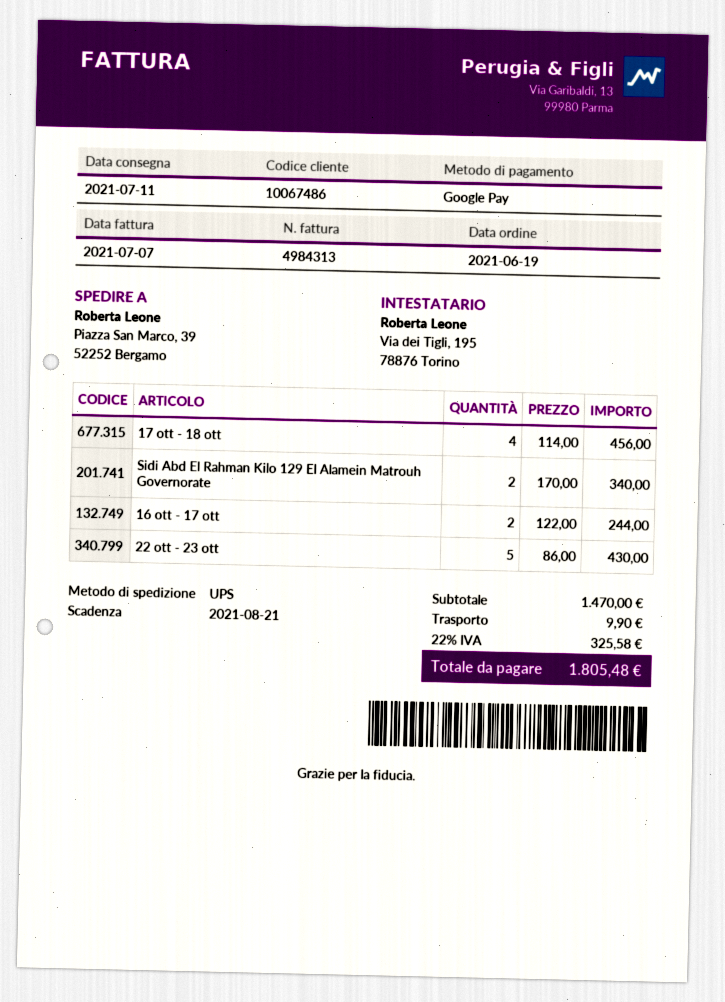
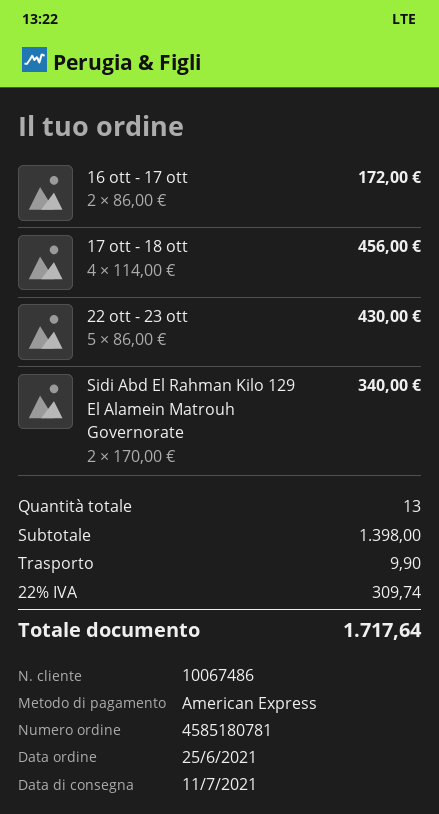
order date: 2021-06-19 -> 2021-06-25
payment method: Google Pay -> American Express
16 ott - 17 ott: 2 x 122.00 = 244.00 -> 2 x 86.00 = 172.00
subtotal: 1470.00 -> 1398.00
tax: 22% = 325.58 -> 22% = 309.74
total: 1805.48 -> 1717.64

